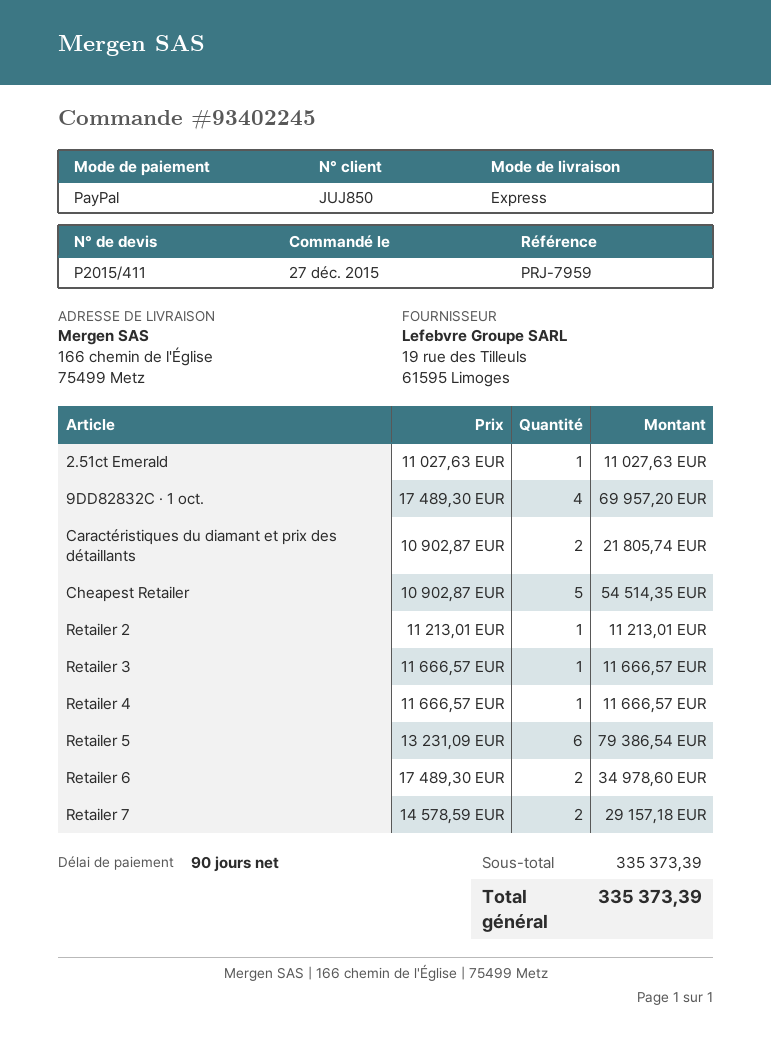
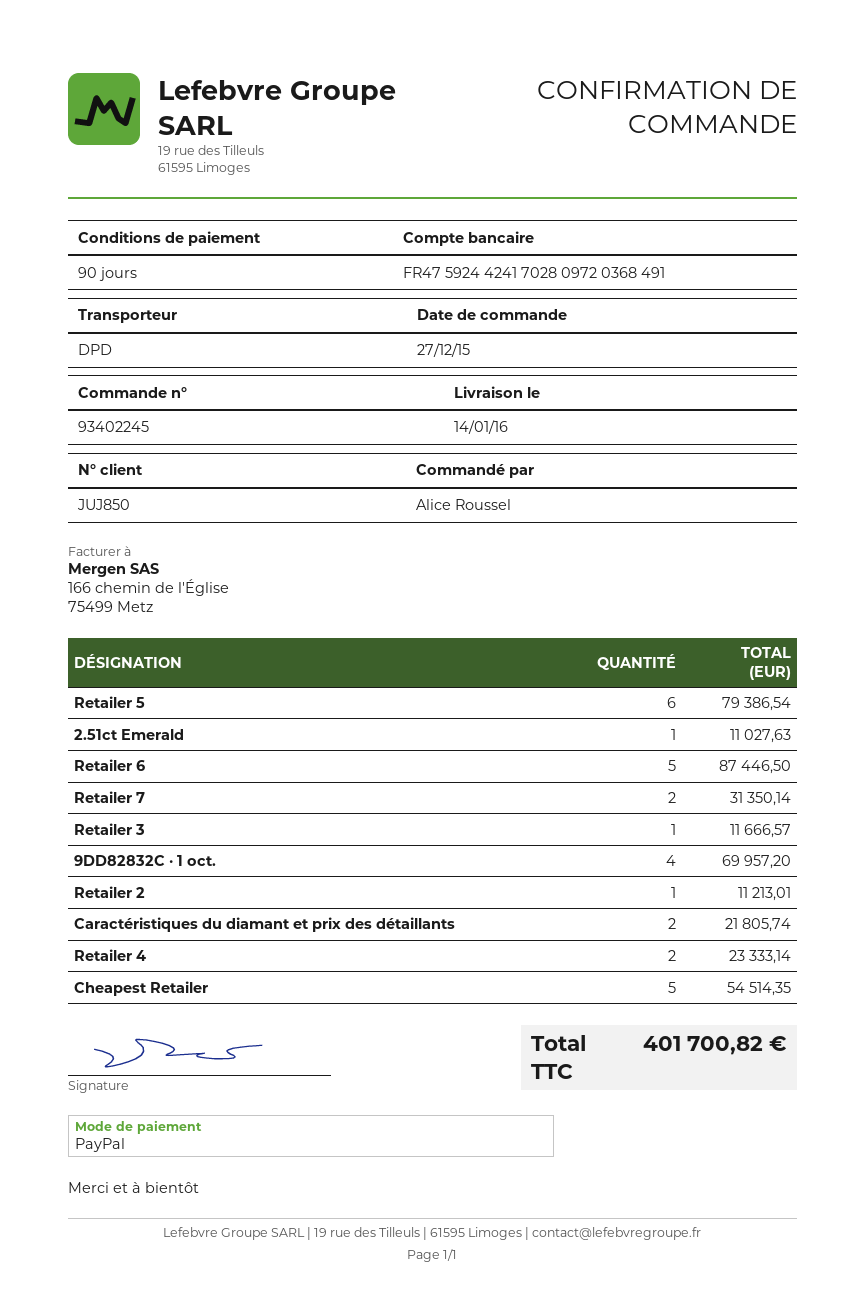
shipping method: express -> DPD
Retailer 4: 1 for 11666.57 -> 2 for 23333.14
Retailer 6: 2 for 34978.60 -> 5 for 87446.50
Retailer 7: 2 for 29157.18 -> 2 for 31350.14
total: 335373.39 -> 401700.82

